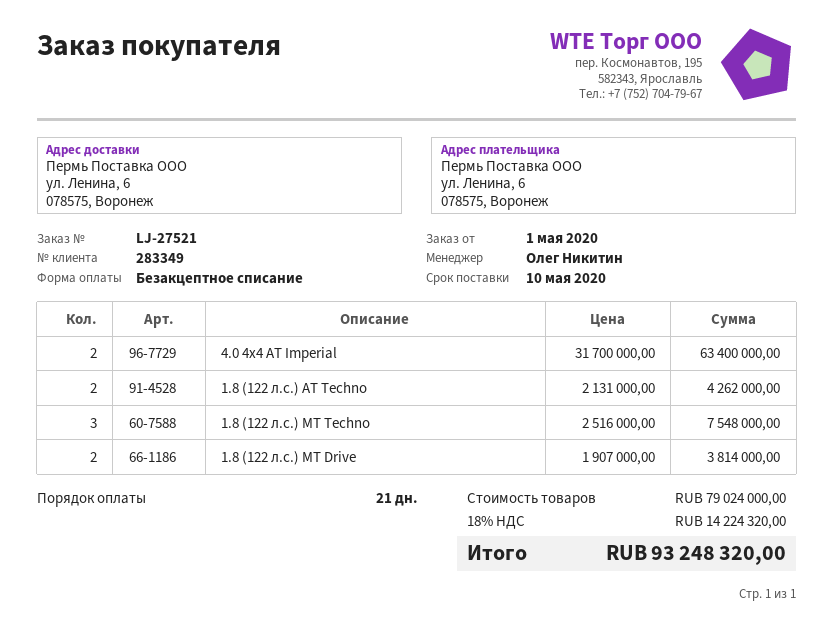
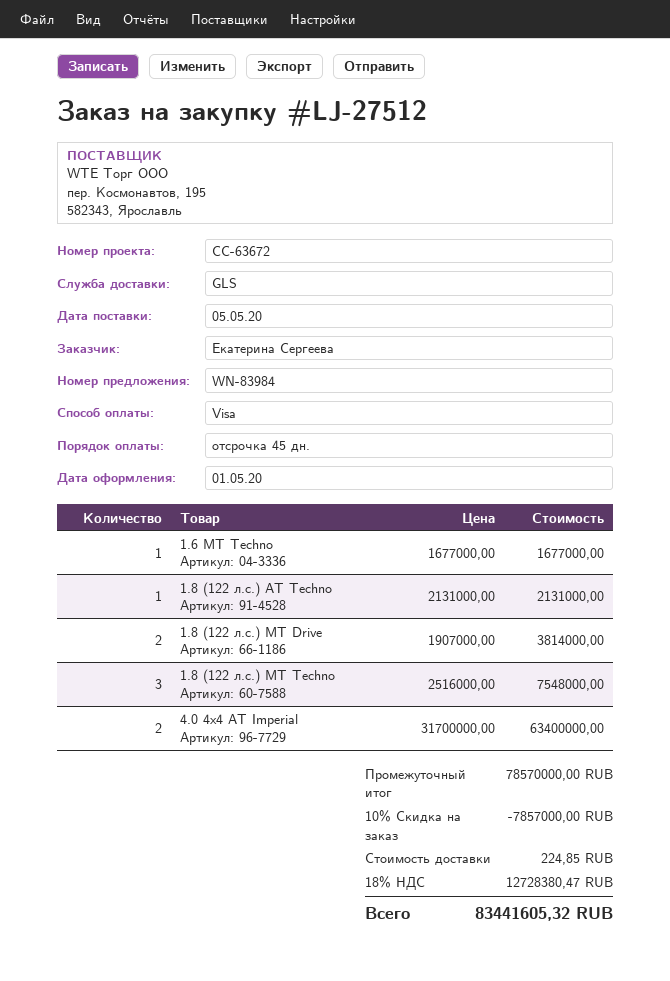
order number: LJ-27521 -> LJ-27512
delivery date: 2020-05-10 -> 2020-05-05
payment terms: 21 days -> 45 days
payment method: direct debit -> Visa
1.8 (122 л.с.) AT Techno: 2 x 2131000.00 = 4262000.00 -> 1 x 2131000.00 = 2131000.00
1.6 MT Techno: none -> 1 x 1677000.00 = 1677000.00
subtotal: 79024000.00 -> 78570000.00
discount: none -> 10% = 7857000.00
shipping: none -> 224.85
tax: 18% = 14224320.00 -> 18% = 12728380.47
total: 93248320.00 -> 83441605.32

